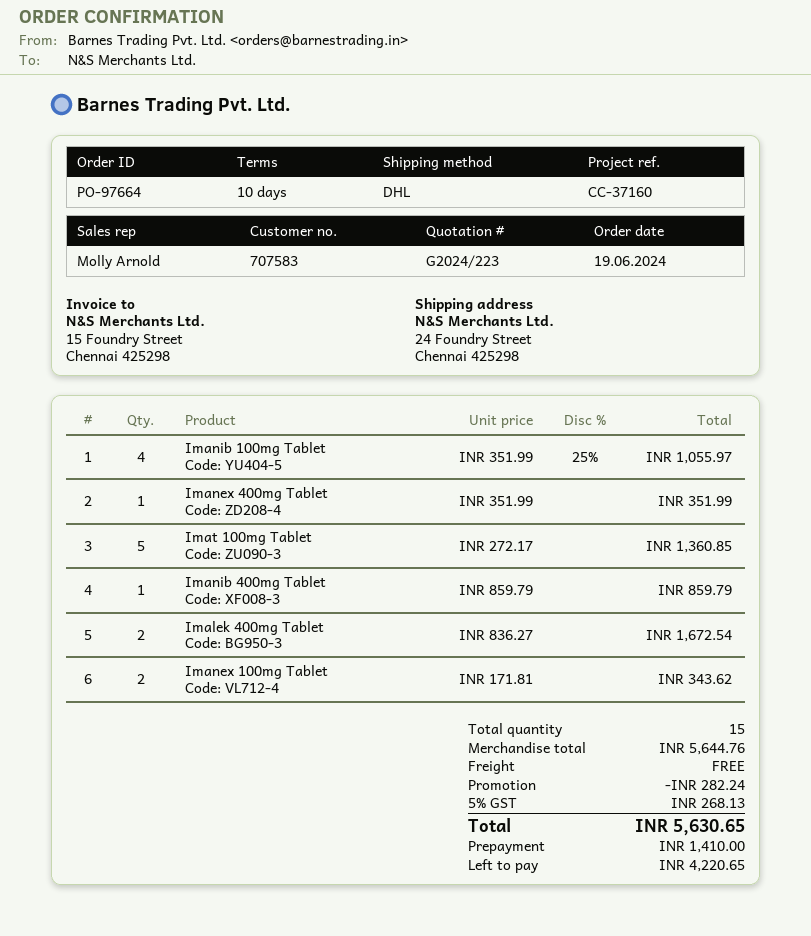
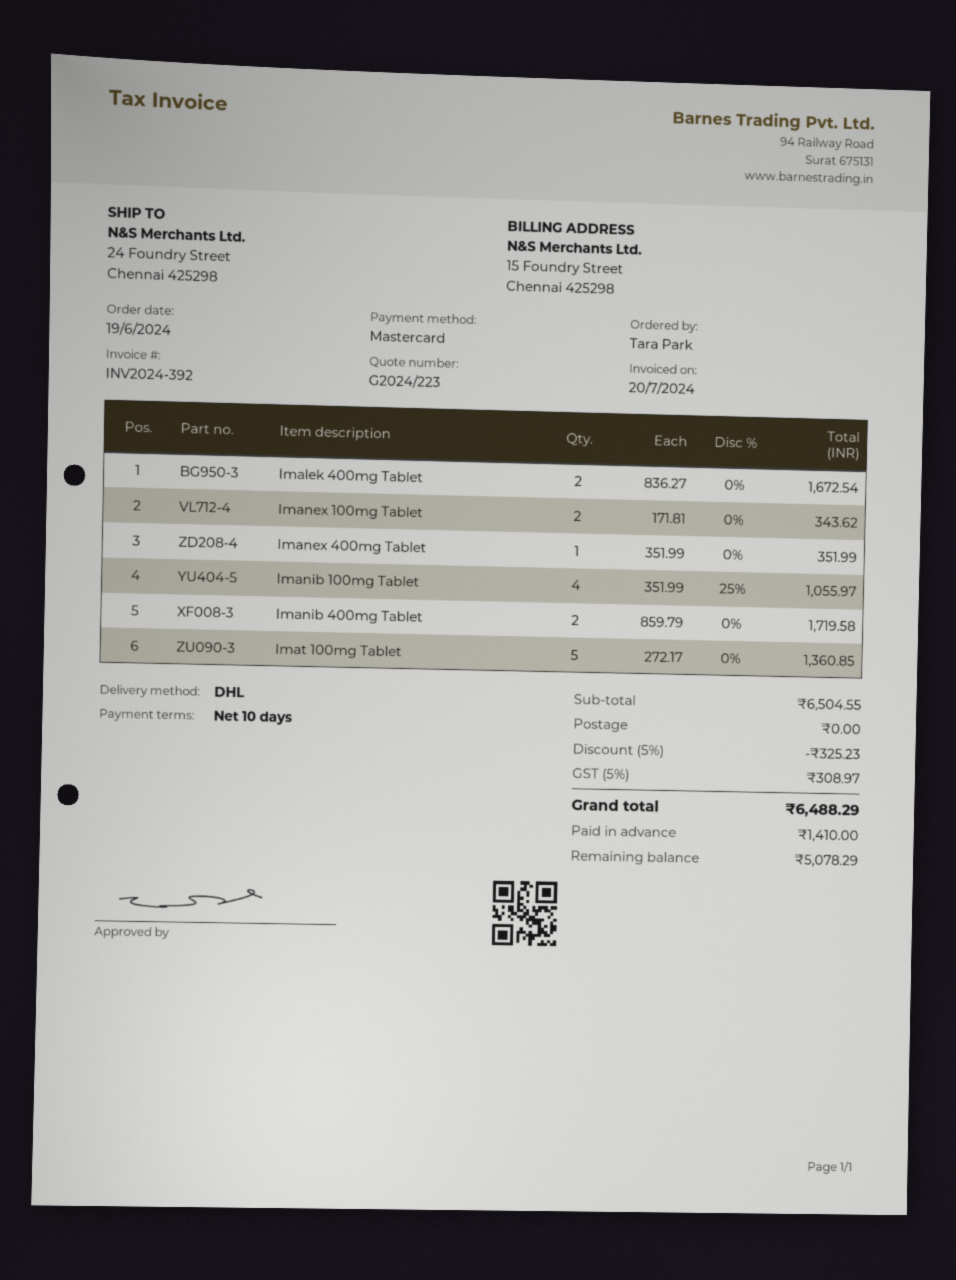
Imanib 400mg Tablet: 1 x 859.79 = 859.79 -> 2 x 859.79 = 1719.58
subtotal: 5644.76 -> 6504.55
discount: 282.24 -> 325.23
tax: 5% = 268.13 -> 5% = 308.97
total: 5630.65 -> 6488.29
balance: 4220.65 -> 5078.29

